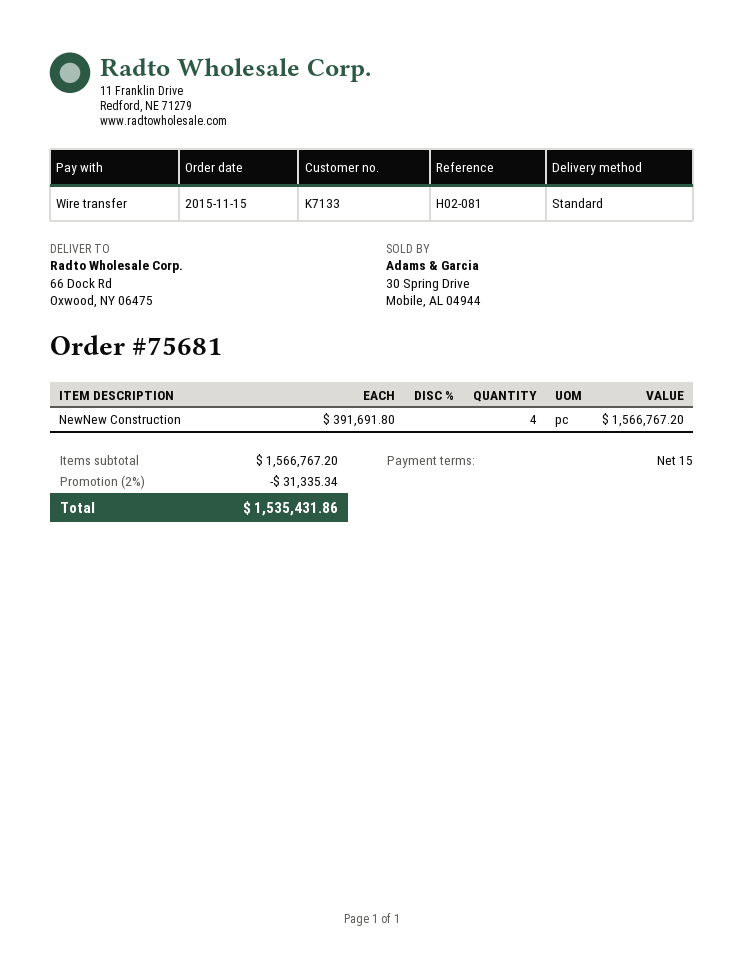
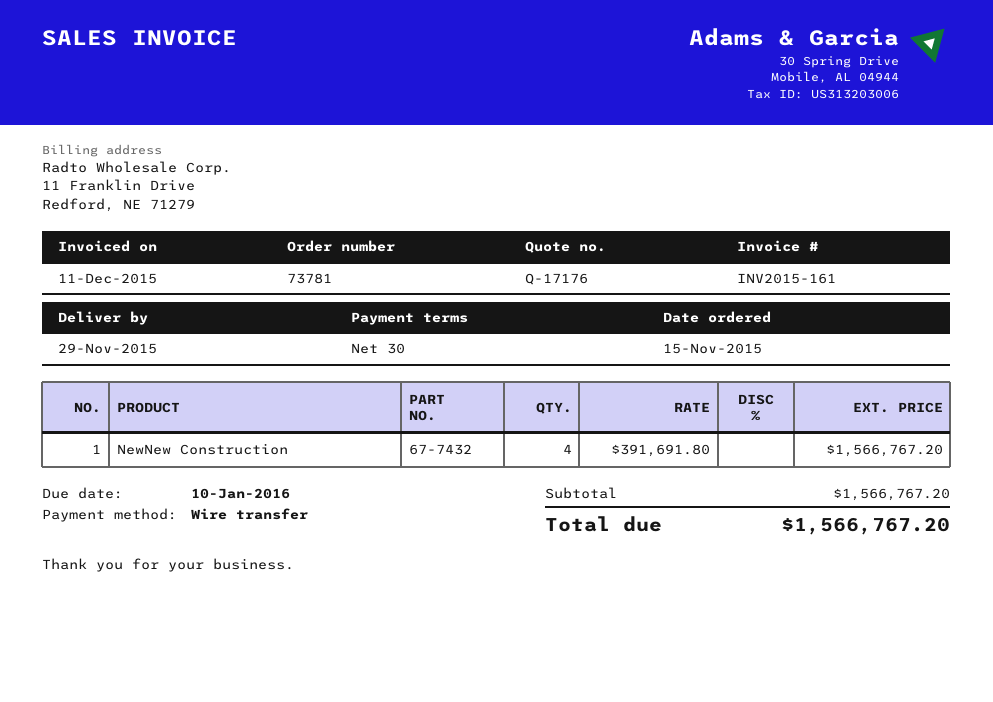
order number: 75681 -> 73781
payment terms: 15 days -> 30 days
discount: 2% = 31335.34 -> none
total: 1535431.86 -> 1566767.20

